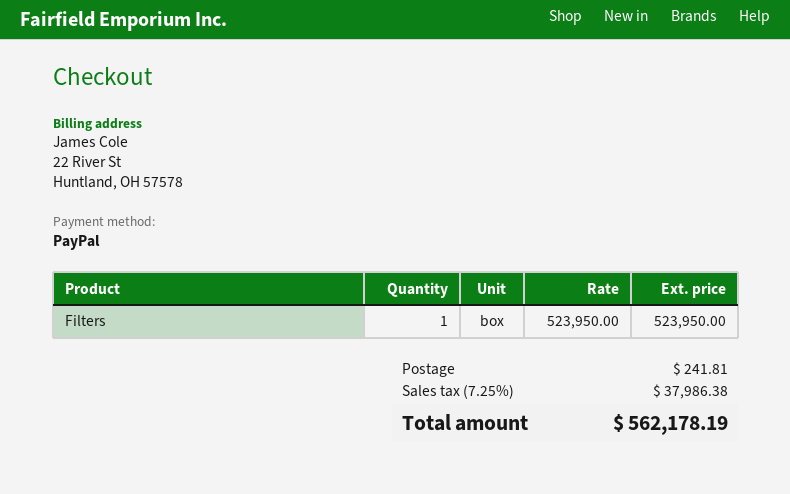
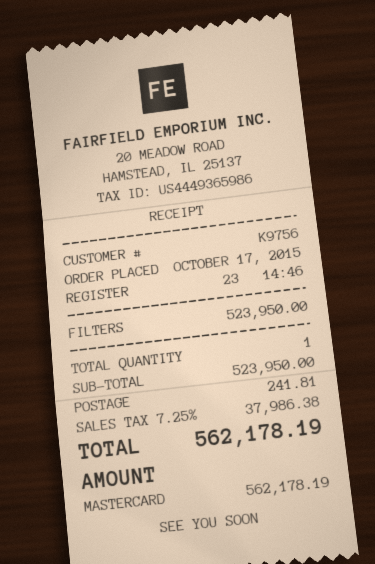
payment method: PayPal -> Mastercard

